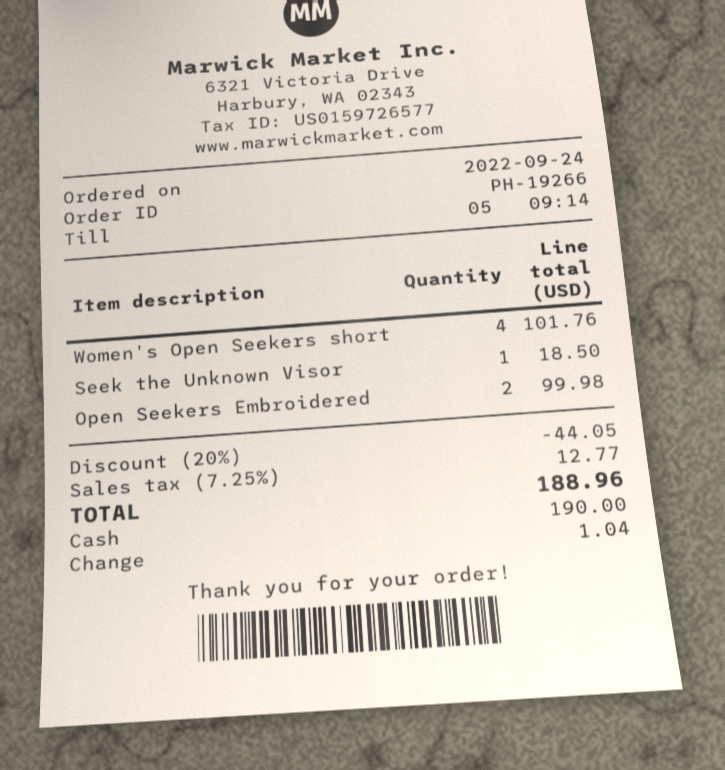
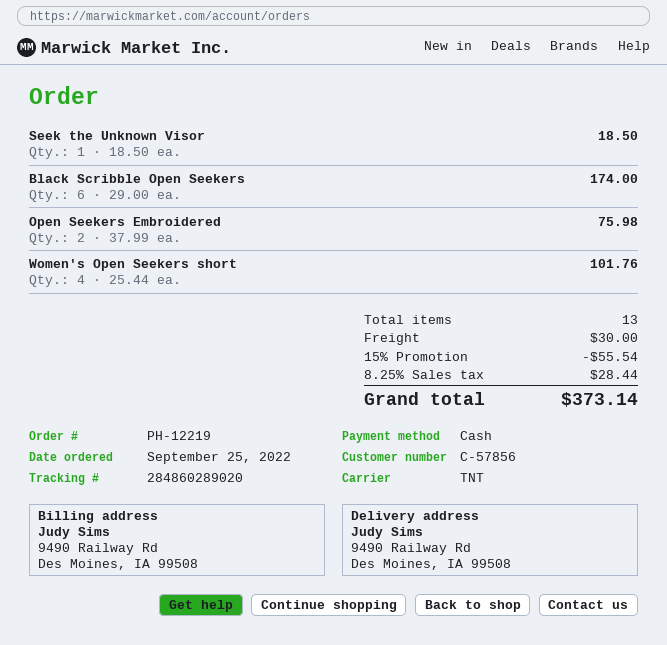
order number: PH-19266 -> PH-12219
order date: 2022-09-24 -> 2022-09-25
Open Seekers Embroidered: 2 for 99.98 -> 2 for 75.98
Black Scribble Open Seekers: none -> 6 for 174.00
discount: 20% = 44.05 -> 15% = 55.54
shipping: none -> 30.00
tax: 7.25% = 12.77 -> 8.25% = 28.44
total: 188.96 -> 373.14

